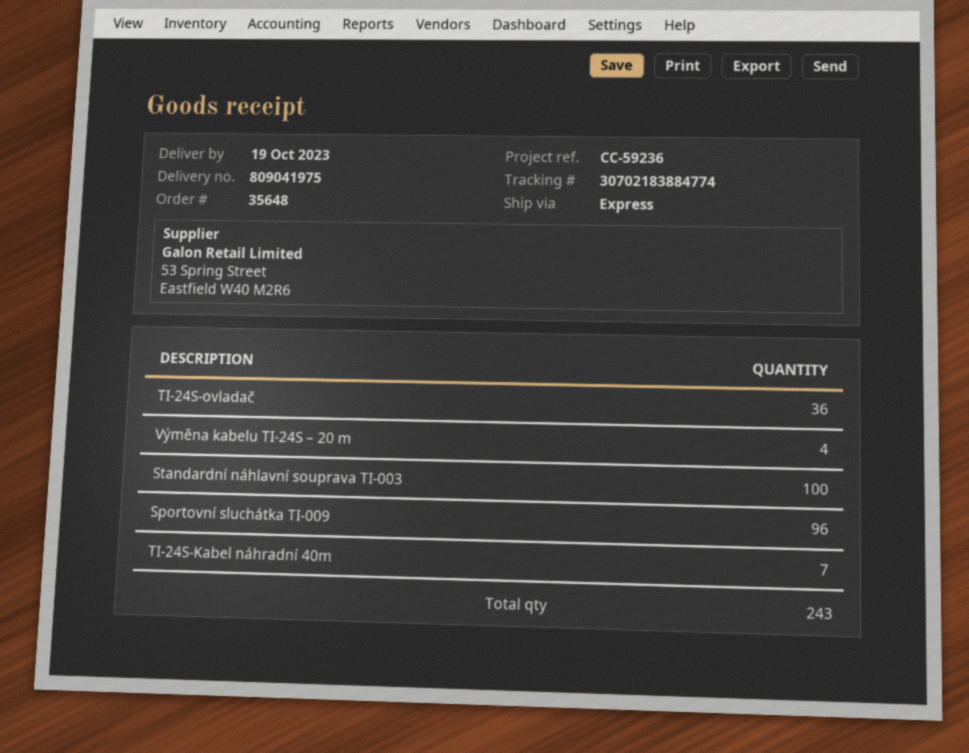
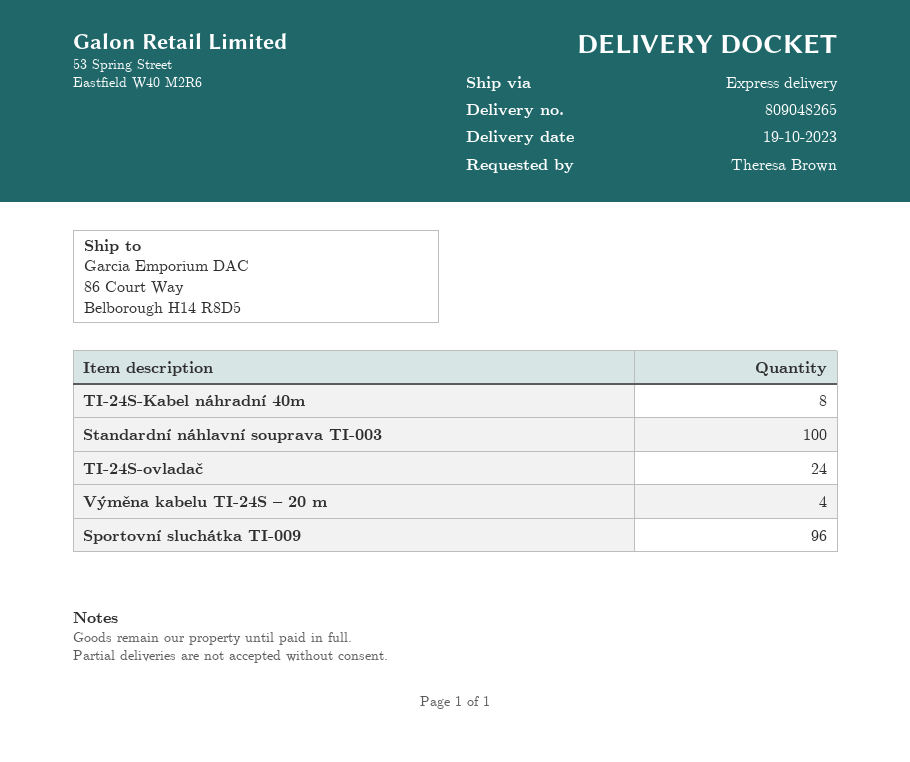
delivery note number: 809041975 -> 809048265
TI-24S-ovladač: 36 -> 24
TI-24S-Kabel náhradní 40m: 7 -> 8

